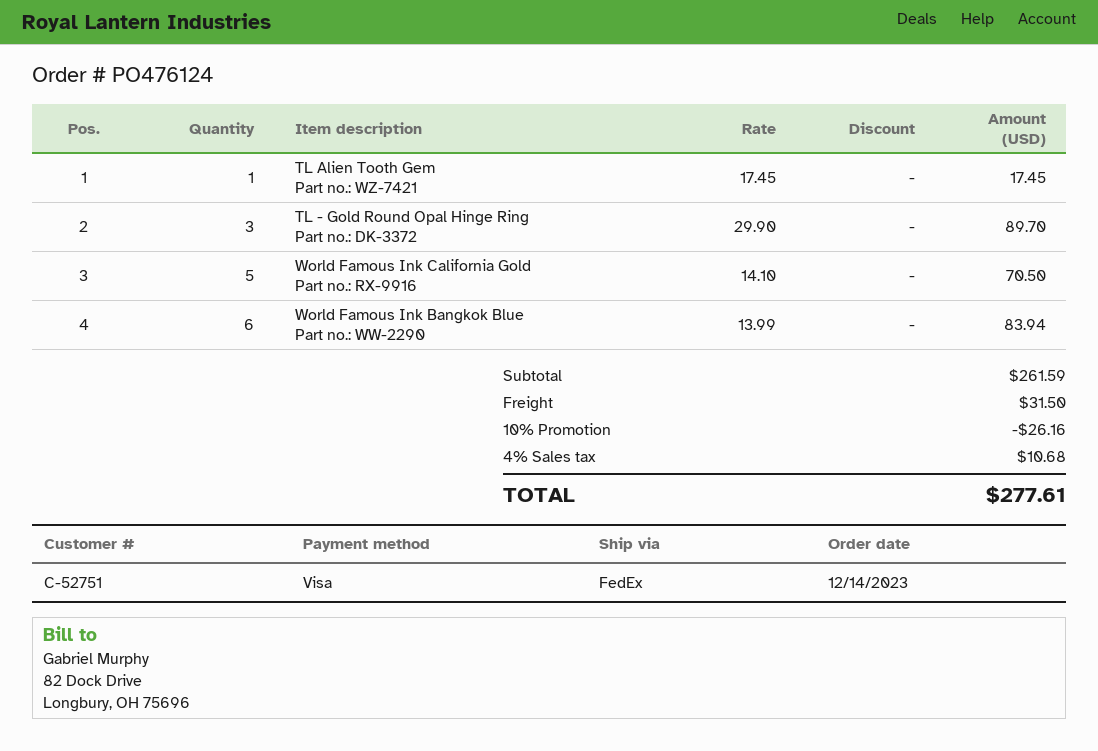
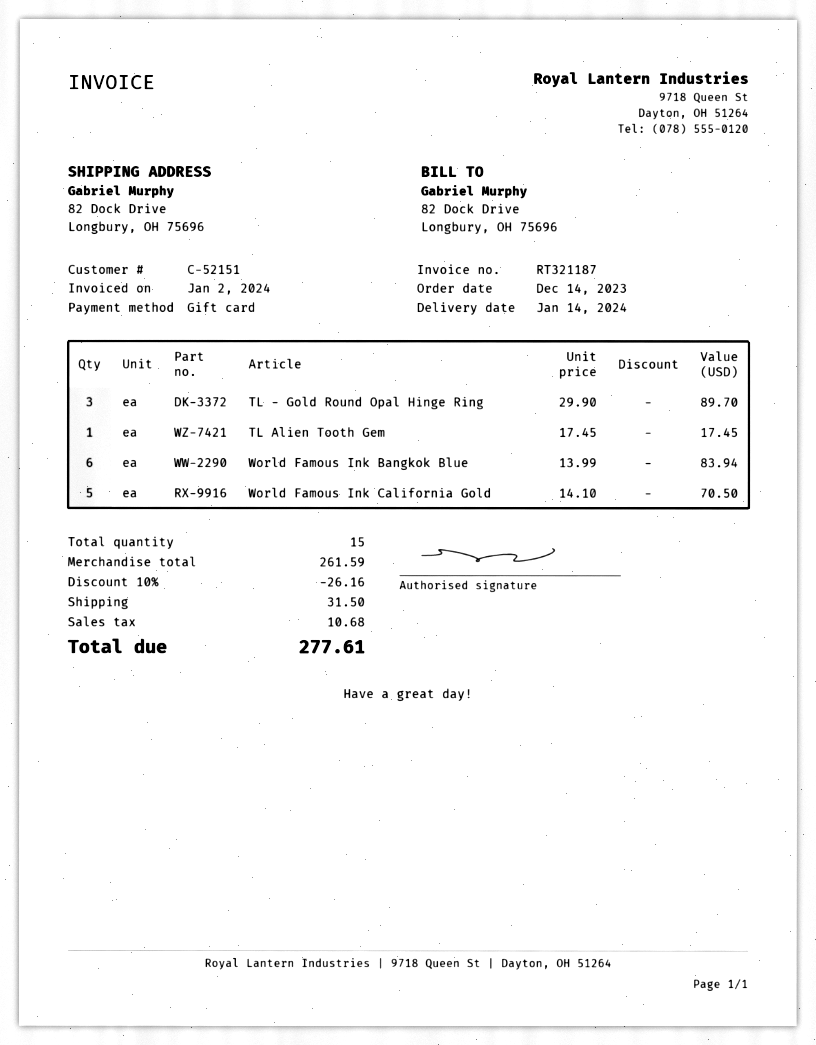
customer number: C-52751 -> C-52151
payment method: Visa -> gift card

